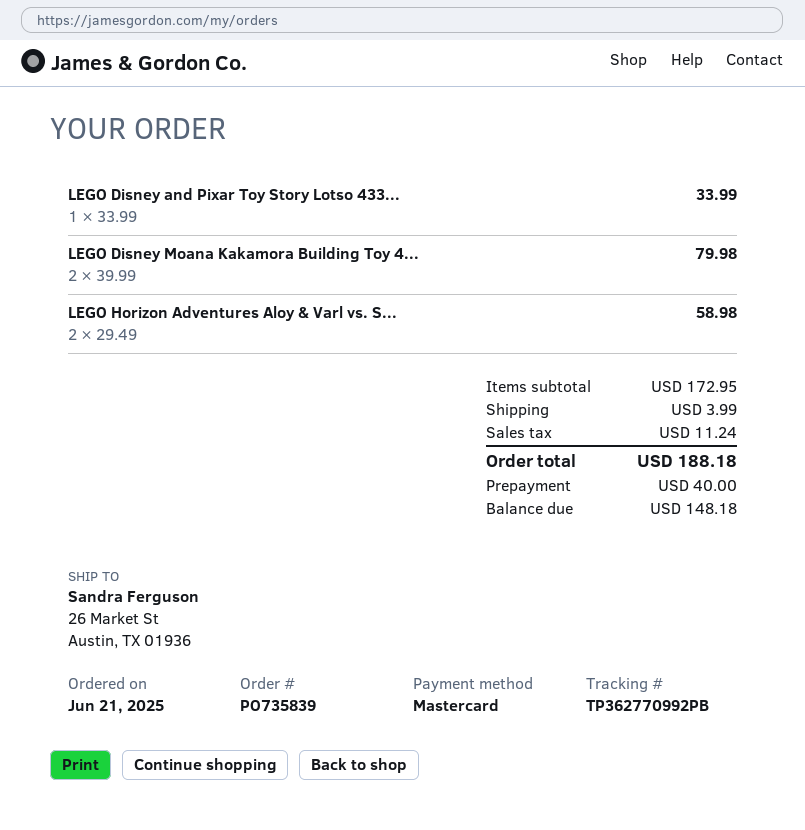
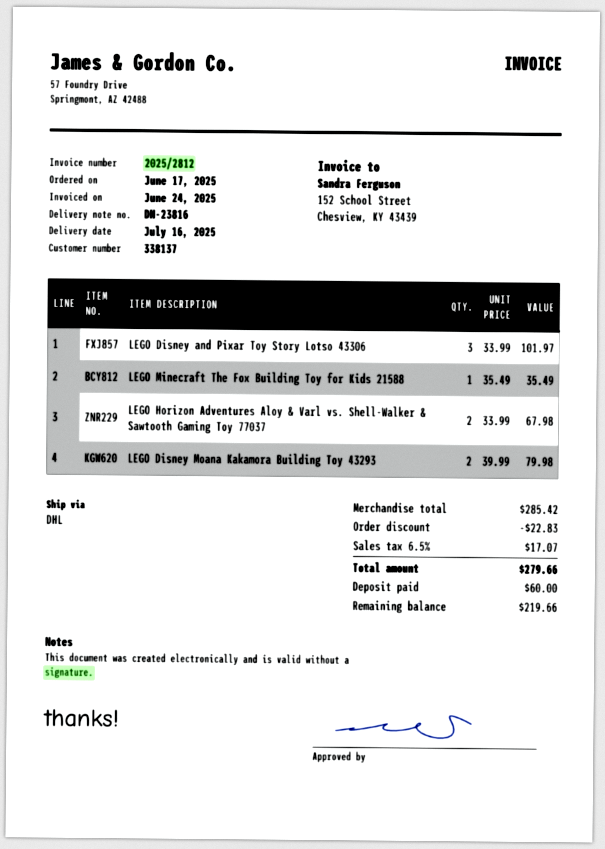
order date: 2025-06-21 -> 2025-06-17
LEGO Disney and Pixar Toy Story Lotso 433...: 1 x 33.99 = 33.99 -> 3 x 33.99 = 101.97
LEGO Horizon Adventures Aloy & Varl vs. S...: 2 x 29.49 = 58.98 -> 2 x 33.99 = 67.98
LEGO Minecraft The Fox Building Toy for Kids 21588: none -> 1 x 35.49 = 35.49
subtotal: 172.95 -> 285.42
discount: none -> 22.83
shipping: 3.99 -> none
tax: 11.24 -> 17.07
total: 188.18 -> 279.66
deposit: 40.00 -> 60.00
balance: 148.18 -> 219.66

